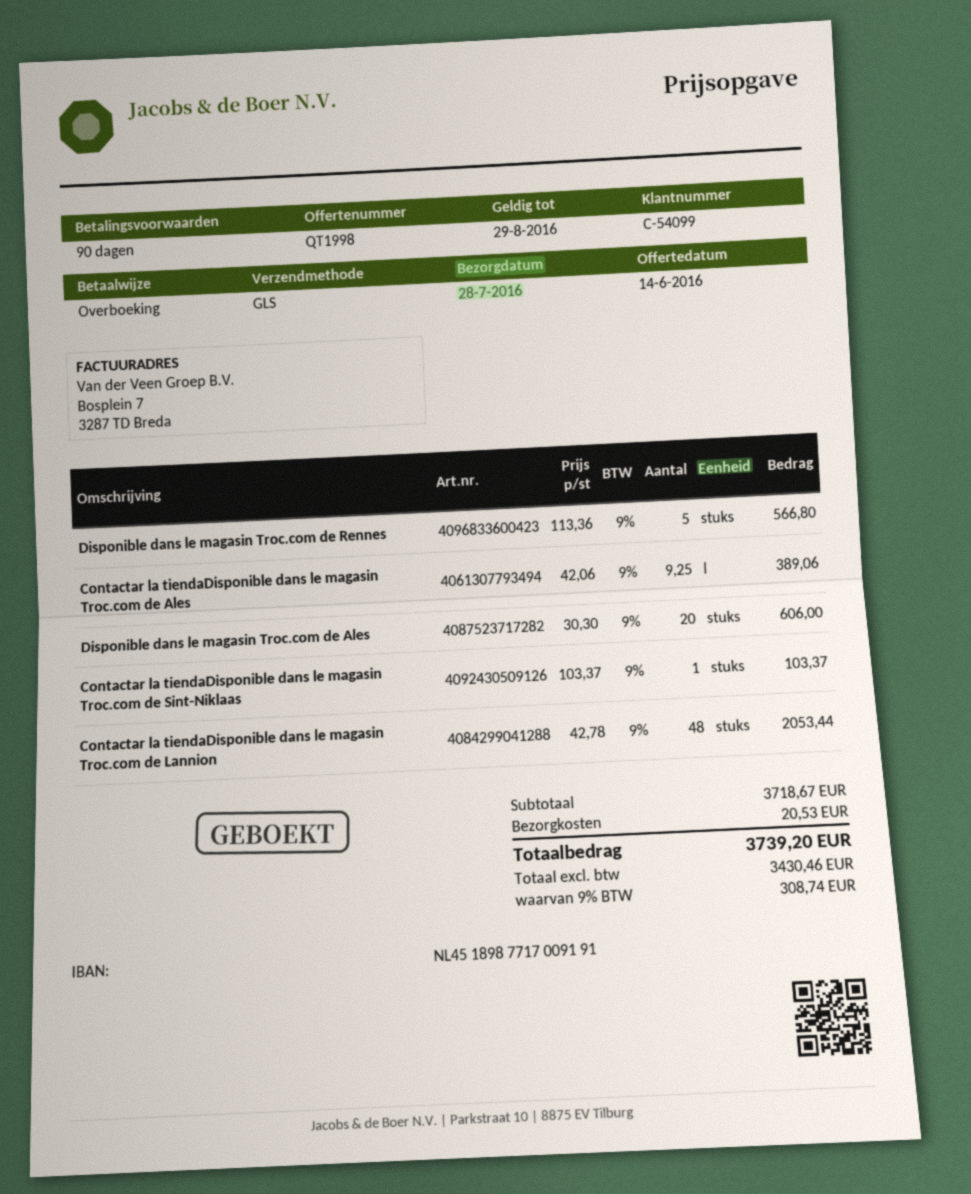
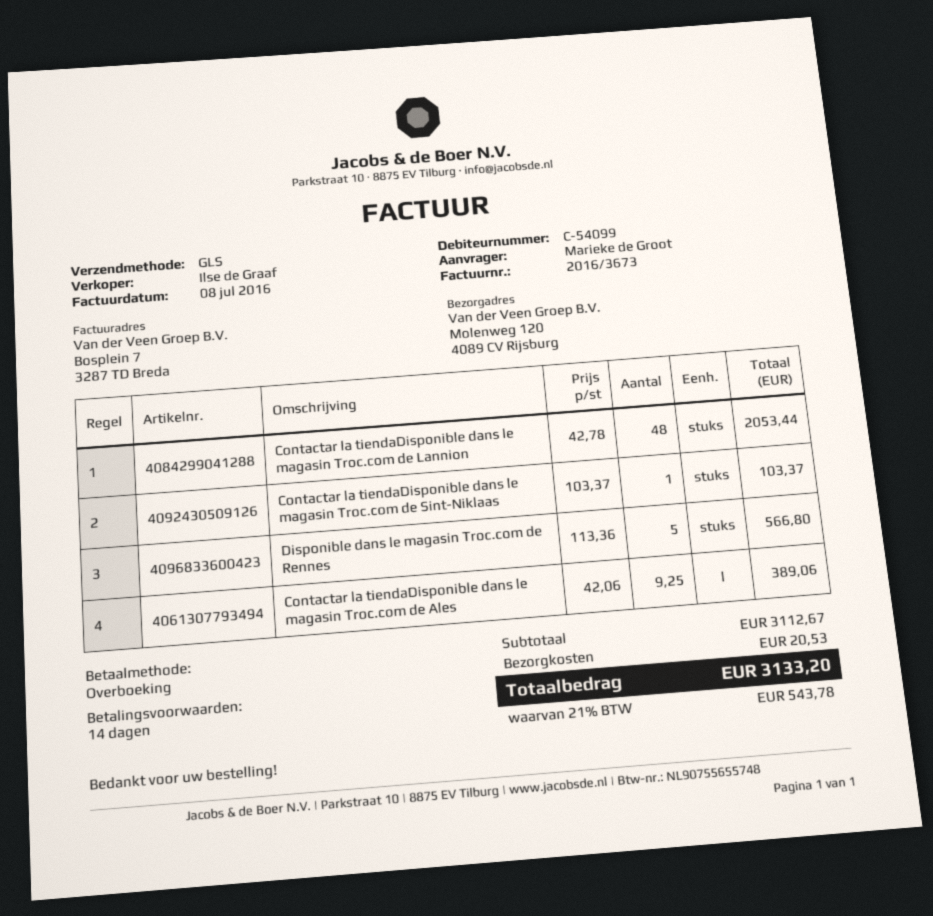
payment terms: 90 days -> 14 days
Disponible dans le magasin Troc.com de Ales: 20 x 30.30 = 606.00 -> none
subtotal: 3718.67 -> 3112.67
tax: 9% = 308.74 -> 21% = 543.78
total: 3739.20 -> 3133.20

